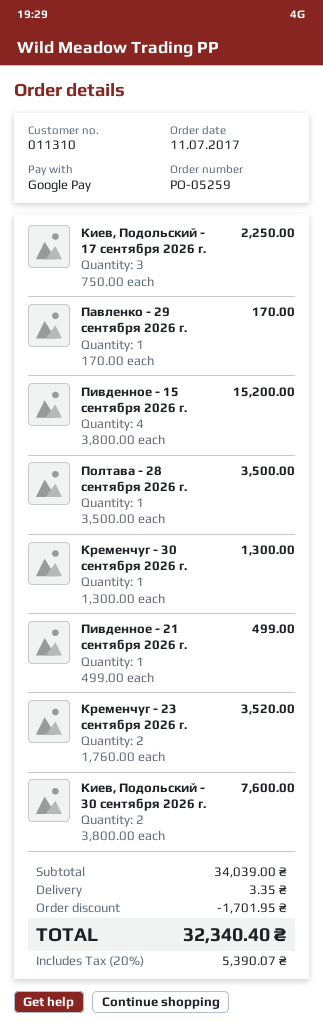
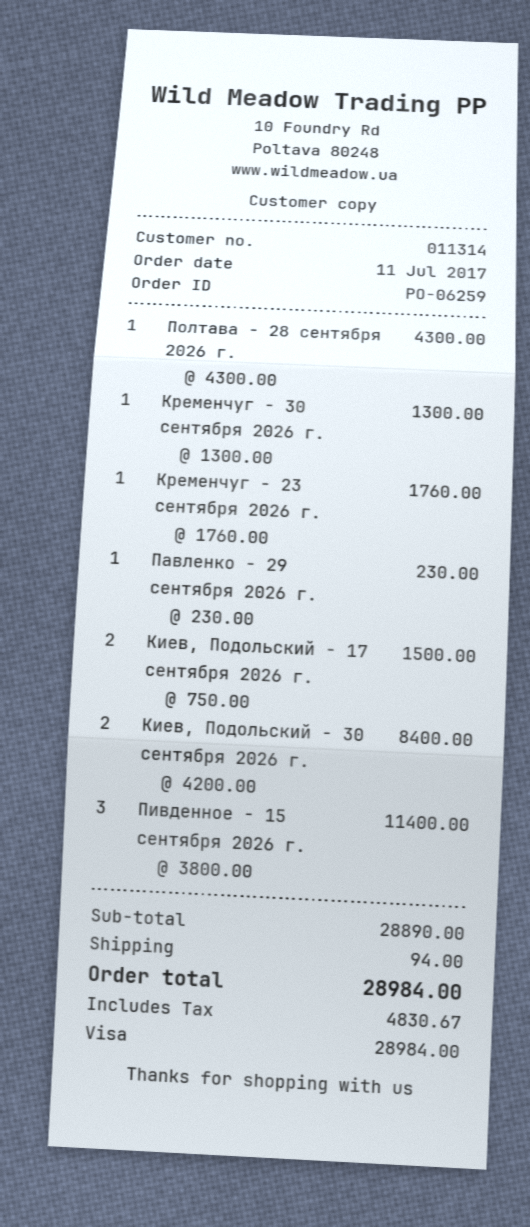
order number: PO-05259 -> PO-06259
customer number: 011310 -> 011314
payment method: Google Pay -> Visa
Киев, Подольский - 17 сентября 2026 г.: 3 x 750.00 = 2250.00 -> 2 x 750.00 = 1500.00
Павленко - 29 сентября 2026 г.: 1 x 170.00 = 170.00 -> 1 x 230.00 = 230.00
Пивденное - 15 сентября 2026 г.: 4 x 3800.00 = 15200.00 -> 3 x 3800.00 = 11400.00
Полтава - 28 сентября 2026 г.: 1 x 3500.00 = 3500.00 -> 1 x 4300.00 = 4300.00
Пивденное - 21 сентября 2026 г.: 1 x 499.00 = 499.00 -> none
Кременчуг - 23 сентября 2026 г.: 2 x 1760.00 = 3520.00 -> 1 x 1760.00 = 1760.00
Киев, Подольский - 30 сентября 2026 г.: 2 x 3800.00 = 7600.00 -> 2 x 4200.00 = 8400.00
subtotal: 34039.00 -> 28890.00
discount: 1701.95 -> none
shipping: 3.35 -> 94.00
tax: 5390.07 -> 4830.67
total: 32340.40 -> 28984.00

